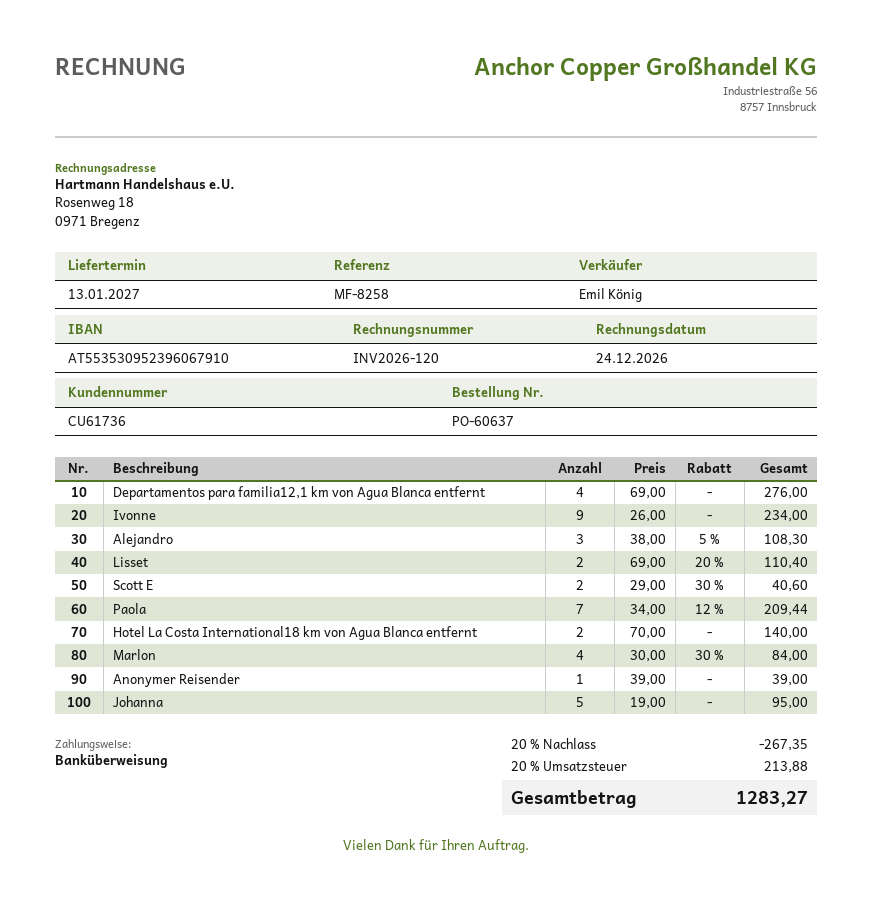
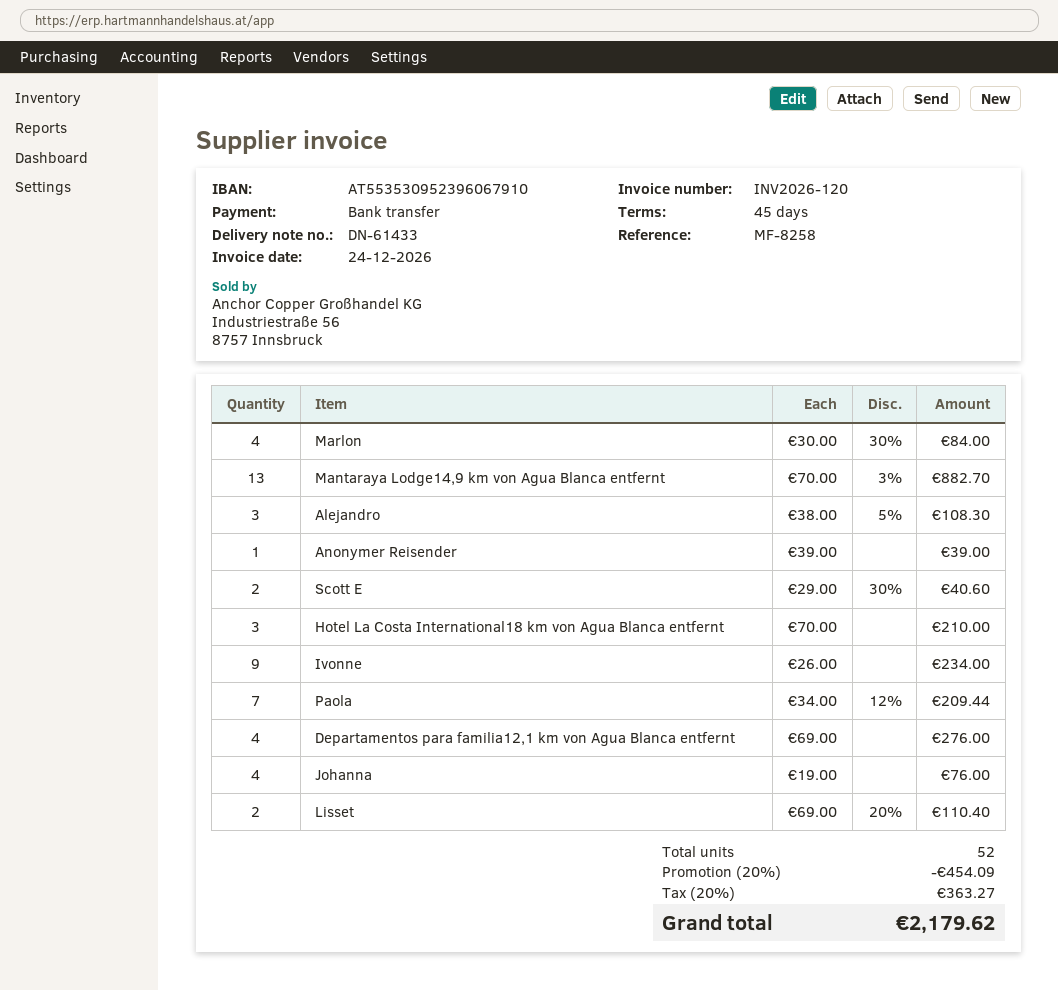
Hotel La Costa International18 km von Agua Blanca entfernt: 2 x 70.00 = 140.00 -> 3 x 70.00 = 210.00
Johanna: 5 x 19.00 = 95.00 -> 4 x 19.00 = 76.00
Mantaraya Lodge14,9 km von Agua Blanca entfernt: none -> 13 x 70.00 - 3% = 882.70
discount: 20% = 267.35 -> 20% = 454.09
tax: 20% = 213.88 -> 20% = 363.27
total: 1283.27 -> 2179.62

